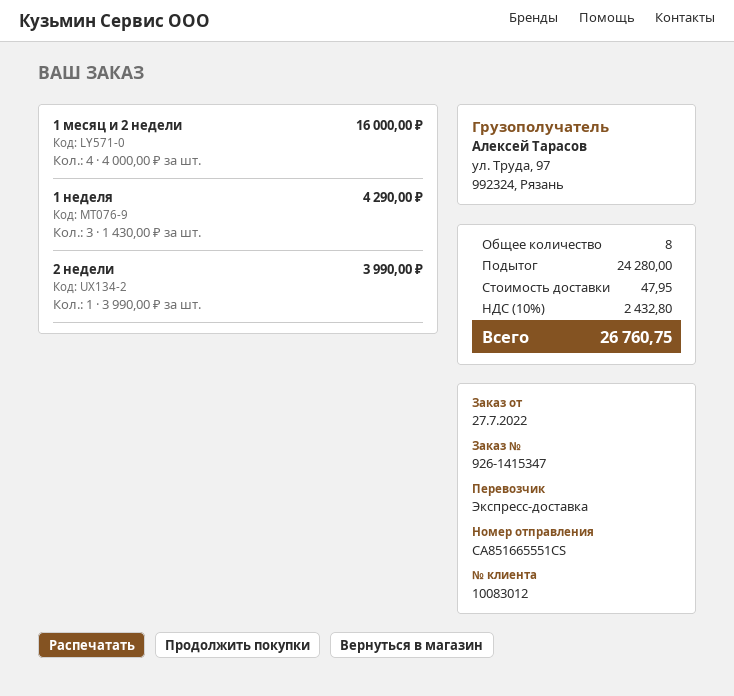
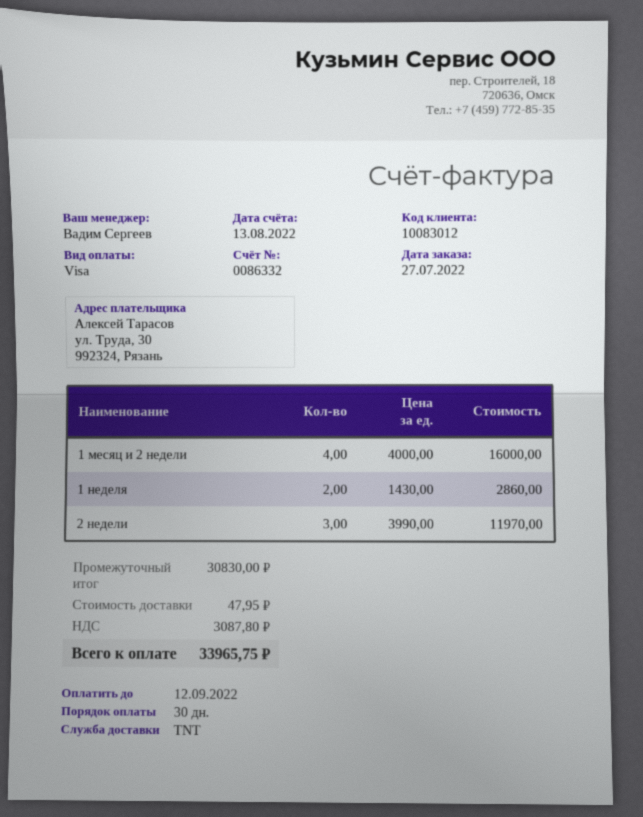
shipping method: express -> TNT
1 неделя: 3 x 1430.00 = 4290.00 -> 2 x 1430.00 = 2860.00
2 недели: 1 x 3990.00 = 3990.00 -> 3 x 3990.00 = 11970.00
subtotal: 24280.00 -> 30830.00
tax: 2432.80 -> 3087.80
total: 26760.75 -> 33965.75

